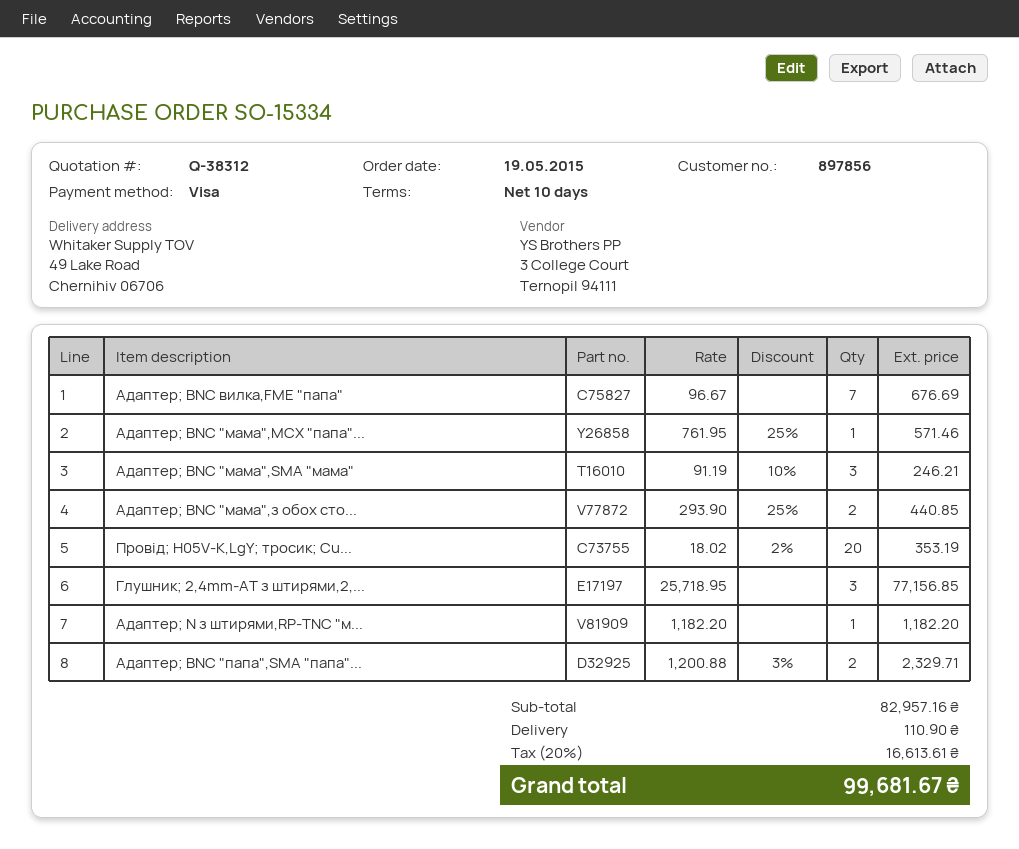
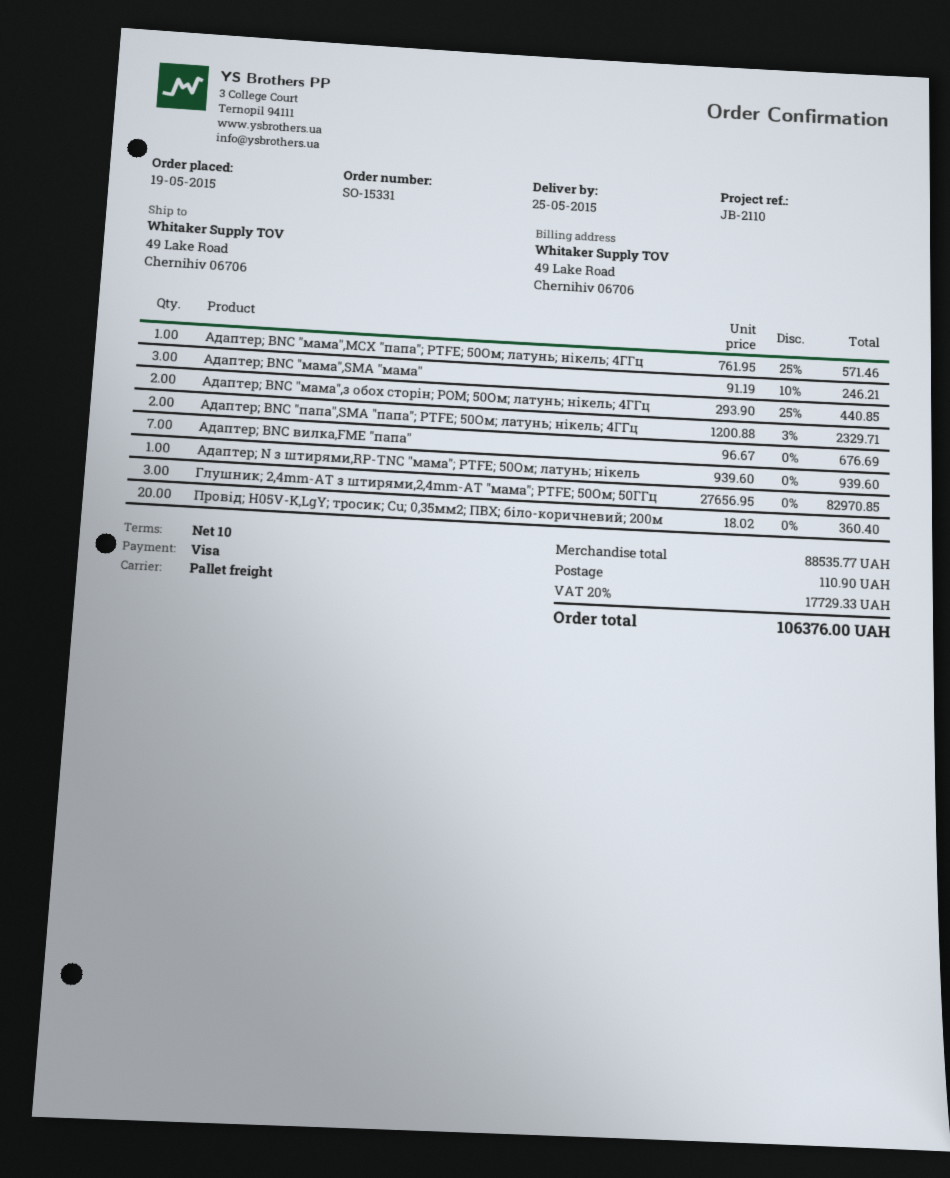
order number: SO-15334 -> SO-15331
Провід; H05V-K,LgY; тросик; Cu...: 20 x 18.02 - 2% = 353.19 -> 20 x 18.02 = 360.40
Глушник; 2,4mm-AT з штирями,2,...: 3 x 25718.95 = 77156.85 -> 3 x 27656.95 = 82970.85
Адаптер; N з штирями,RP-TNC "м...: 1 x 1182.20 = 1182.20 -> 1 x 939.60 = 939.60
subtotal: 82957.16 -> 88535.77
tax: 20% = 16613.61 -> 20% = 17729.33
total: 99681.67 -> 106376.00

